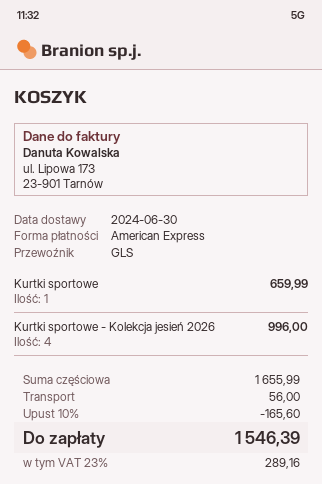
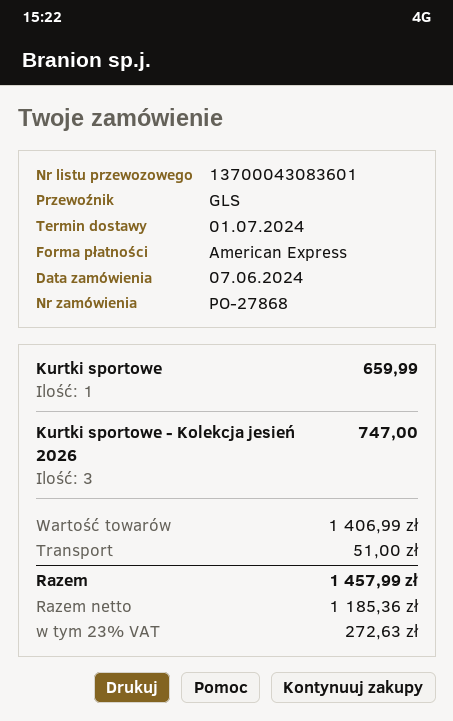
delivery date: 2024-06-30 -> 2024-07-01
Kurtki sportowe - Kolekcja jesień 2026: 4 for 996.00 -> 3 for 747.00
subtotal: 1655.99 -> 1406.99
discount: 10% = 165.60 -> none
shipping: 56.00 -> 51.00
tax: 23% = 289.16 -> 23% = 272.63
total: 1546.39 -> 1457.99

